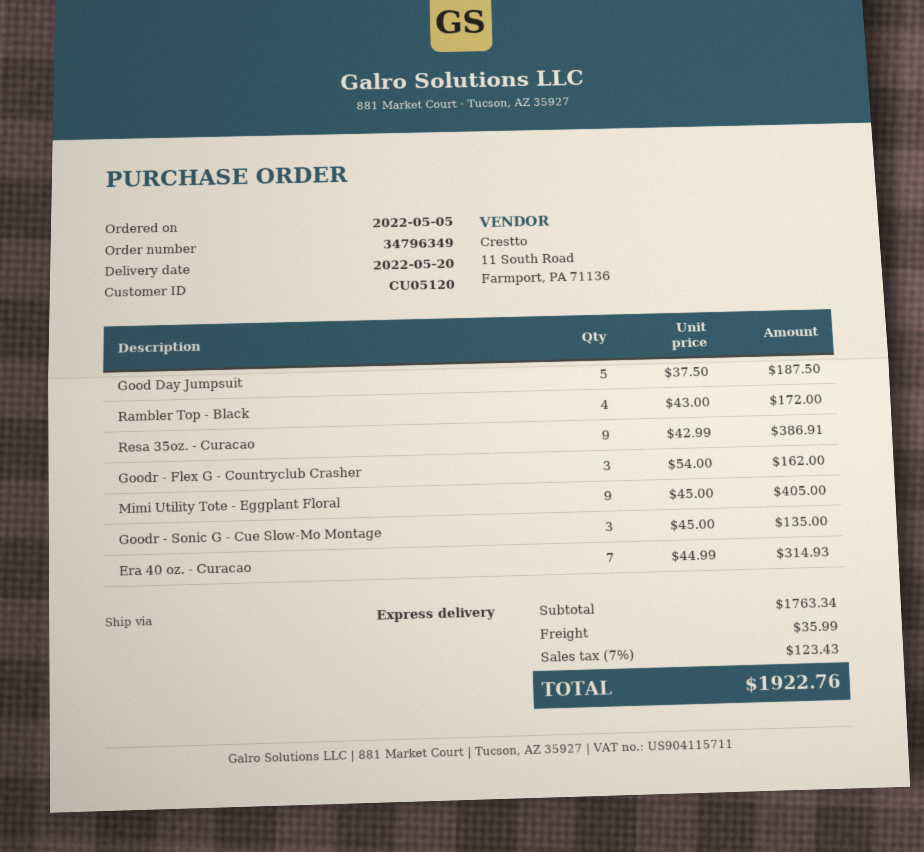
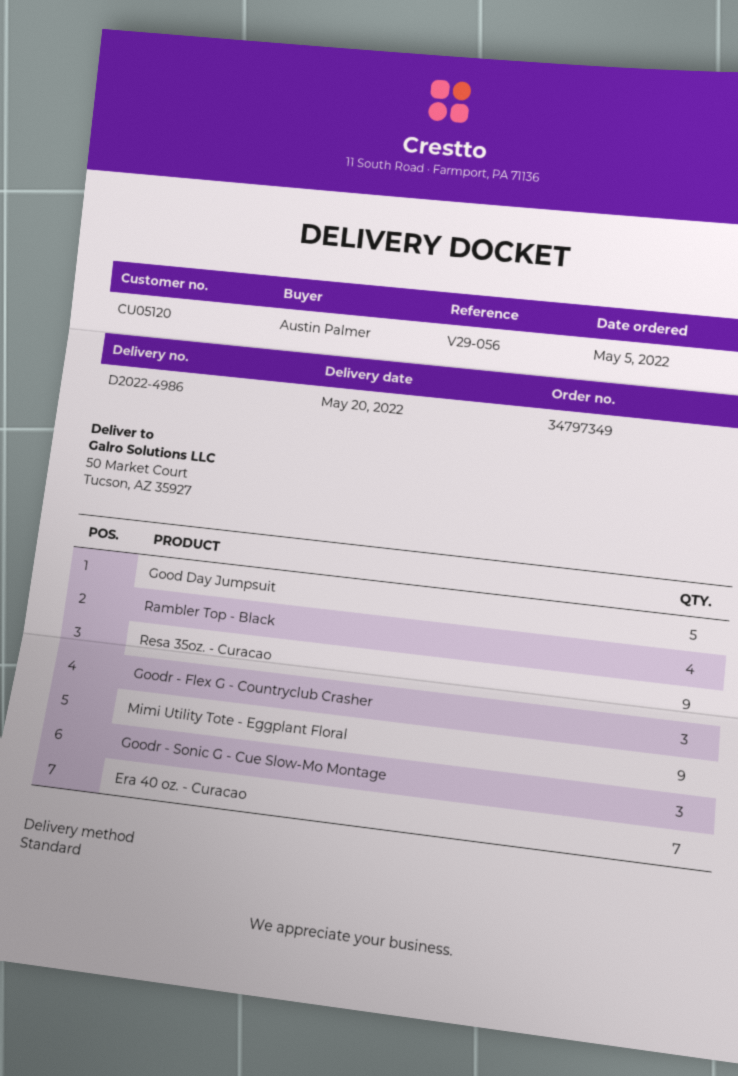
order number: 34796349 -> 34797349
shipping method: express -> standard

